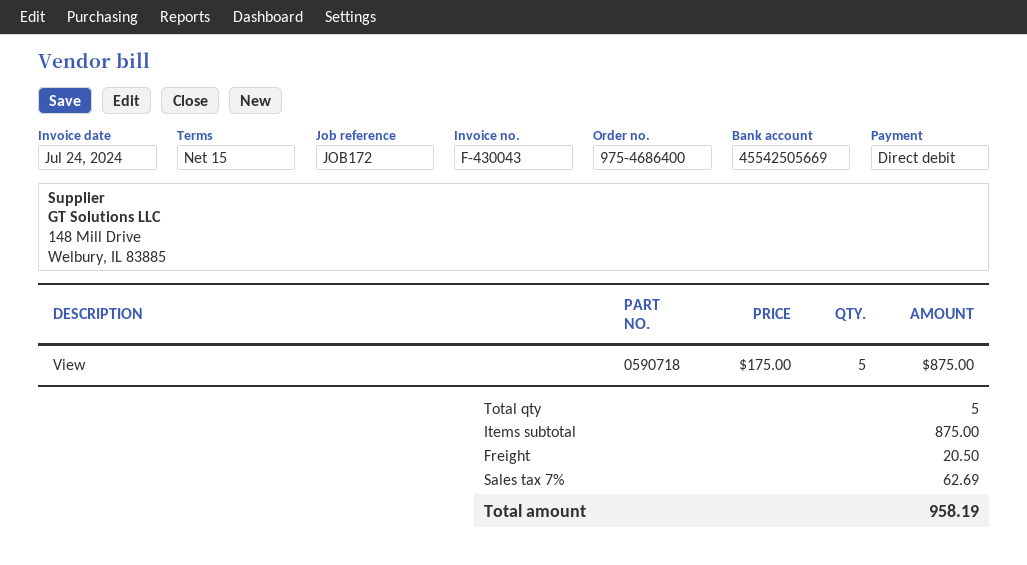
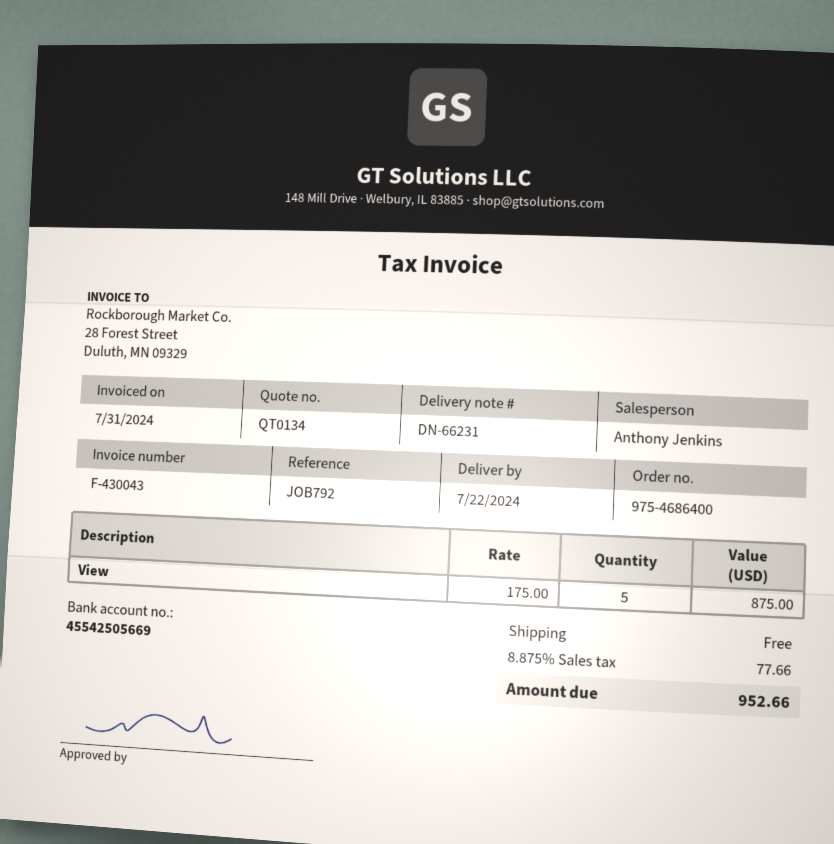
invoice date: 2024-07-24 -> 2024-07-31
reference: JOB172 -> JOB792
shipping: 20.50 -> 0.00
tax: 7% = 62.69 -> 8.875% = 77.66
total: 958.19 -> 952.66

